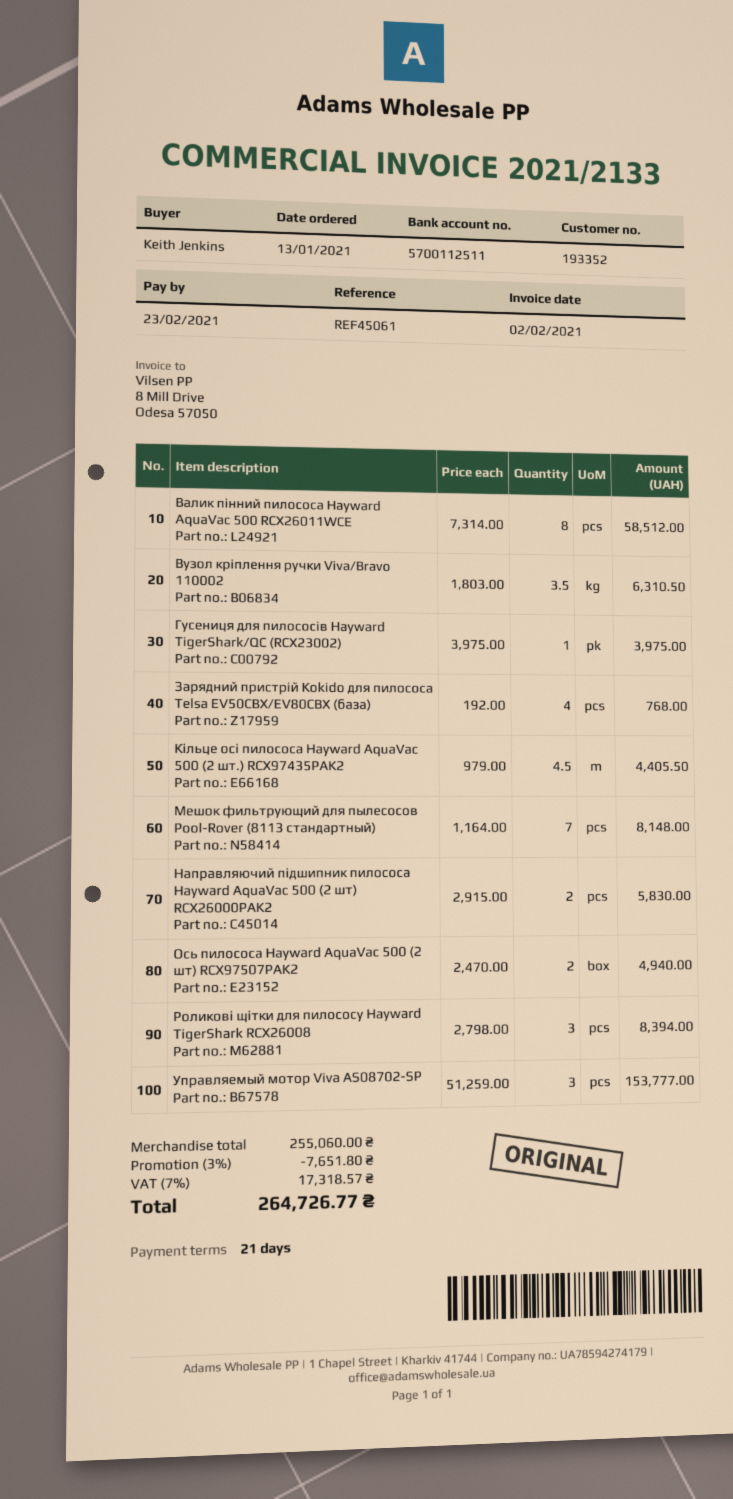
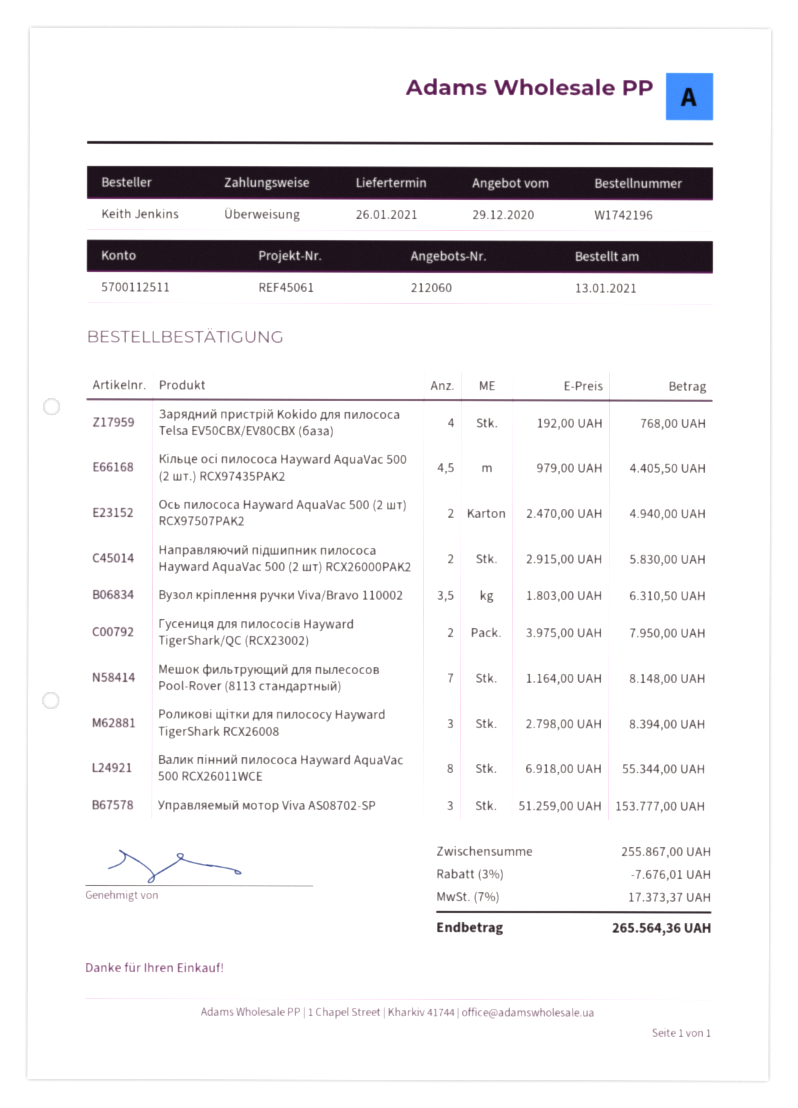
Валик пінний пилососа Hayward AquaVac 500 RCX26011WCE: 8 x 7314.00 = 58512.00 -> 8 x 6918.00 = 55344.00
Гусениця для пилососів Hayward TigerShark/QC (RCX23002): 1 x 3975.00 = 3975.00 -> 2 x 3975.00 = 7950.00
subtotal: 255060.00 -> 255867.00
discount: 3% = 7651.80 -> 3% = 7676.01
tax: 7% = 17318.57 -> 7% = 17373.37
total: 264726.77 -> 265564.36

